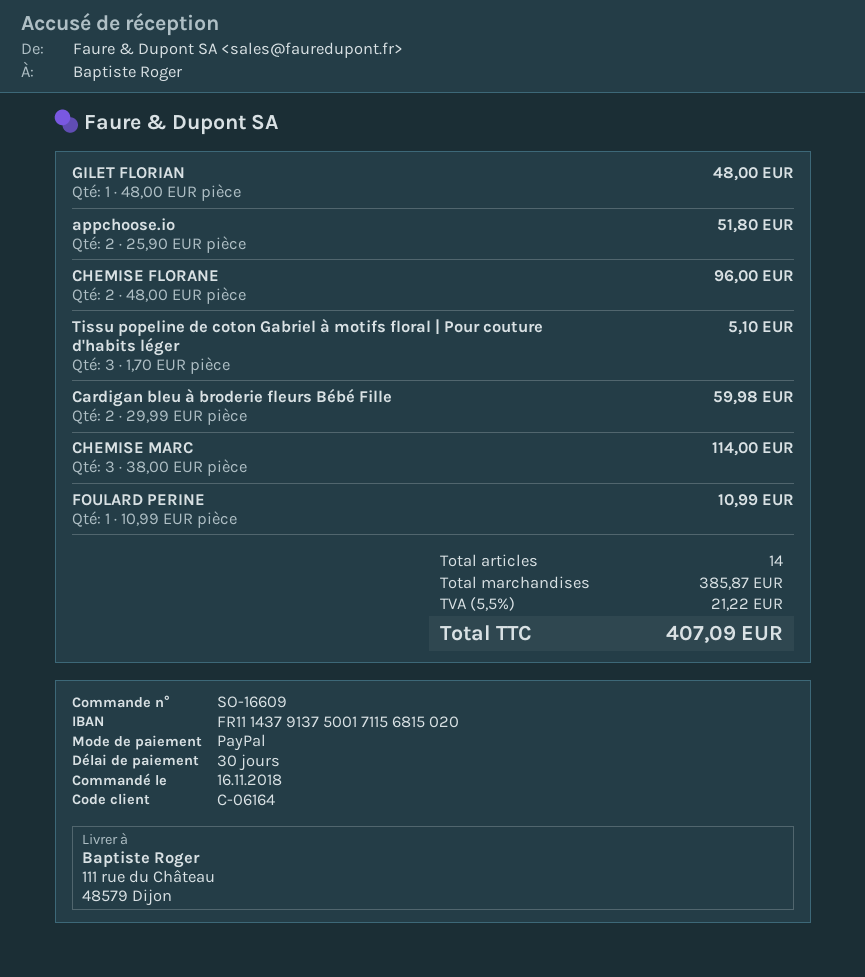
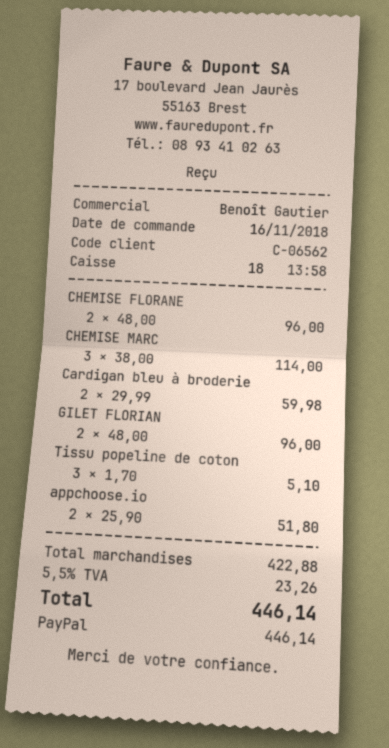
customer number: C-06164 -> C-06562
GILET FLORIAN: 1 x 48.00 = 48.00 -> 2 x 48.00 = 96.00
FOULARD PERINE: 1 x 10.99 = 10.99 -> none
subtotal: 385.87 -> 422.88
tax: 5.5% = 21.22 -> 5.5% = 23.26
total: 407.09 -> 446.14

